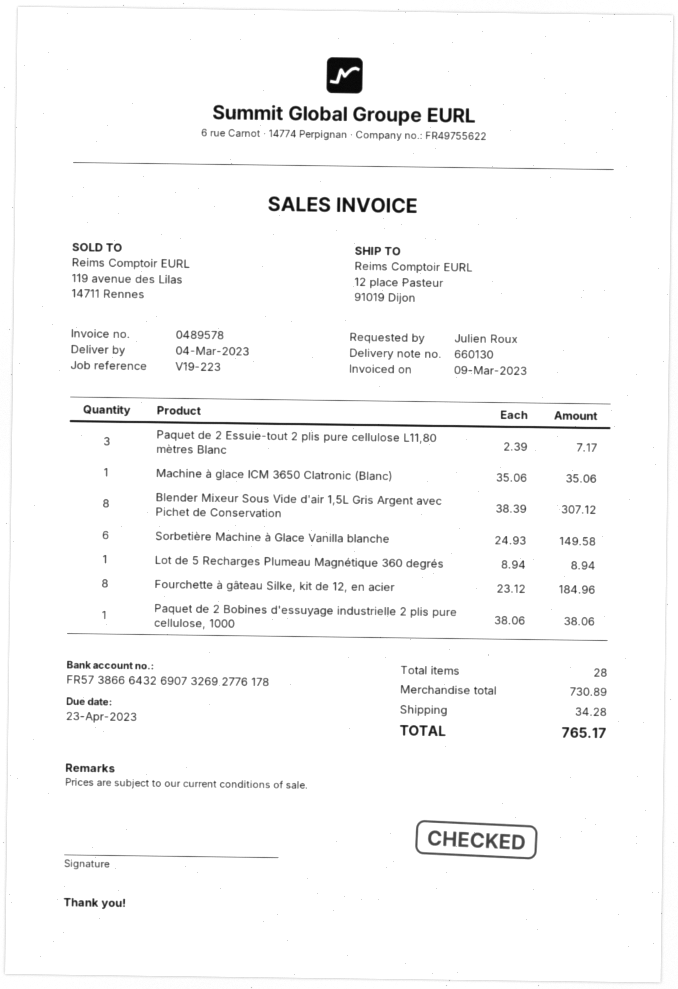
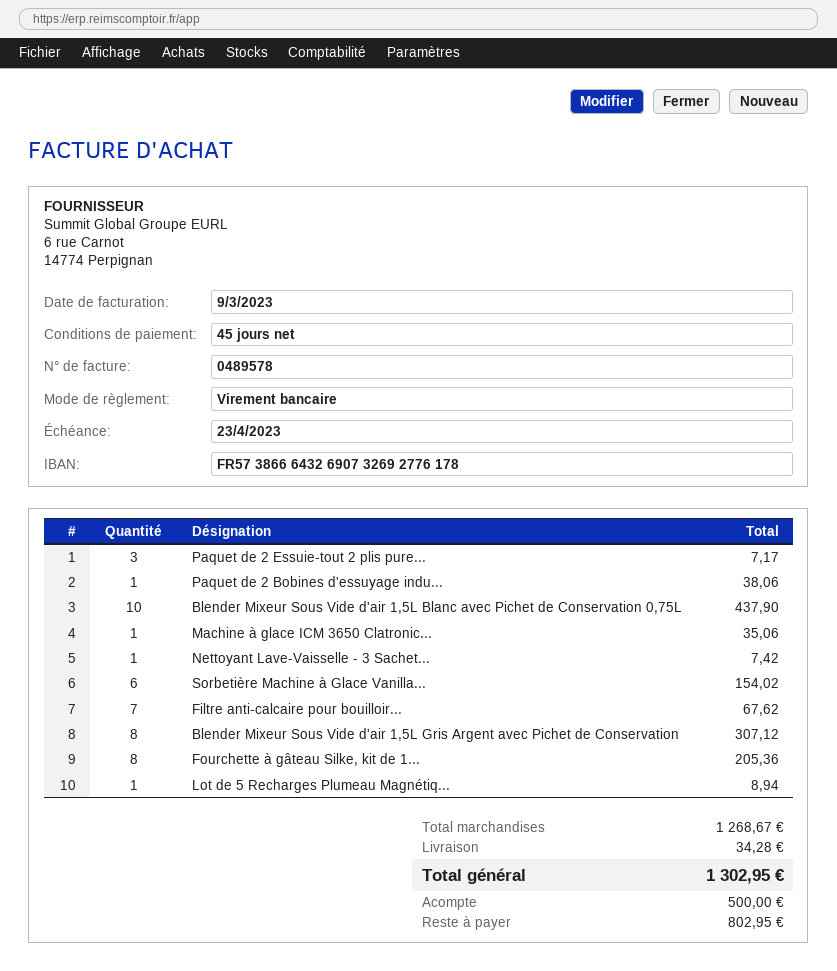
Sorbetière Machine à Glace Vanilla blanche: 6 for 149.58 -> 6 for 154.02
Fourchette à gâteau Silke, kit de 12, en acier: 8 for 184.96 -> 8 for 205.36
Blender Mixeur Sous Vide d'air 1,5L Blanc avec Pichet de Conservation 0,75L: none -> 10 for 437.90
Nettoyant Lave-Vaisselle - 3 Sachet...: none -> 1 for 7.42
Filtre anti-calcaire pour bouilloir...: none -> 7 for 67.62
subtotal: 730.89 -> 1268.67
total: 765.17 -> 1302.95

